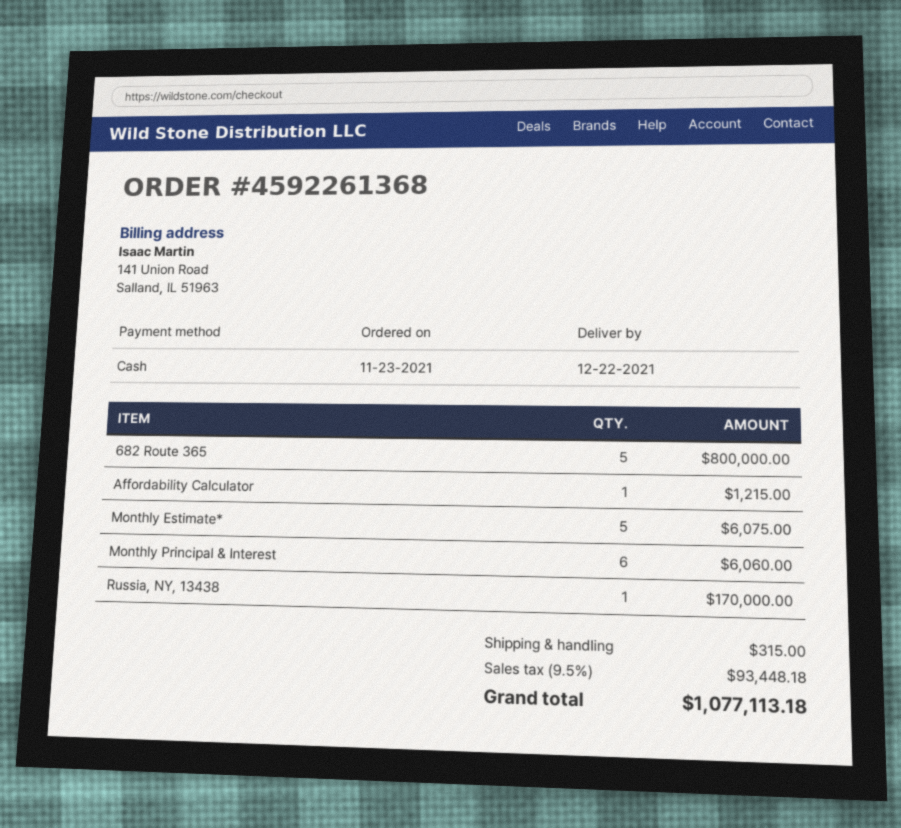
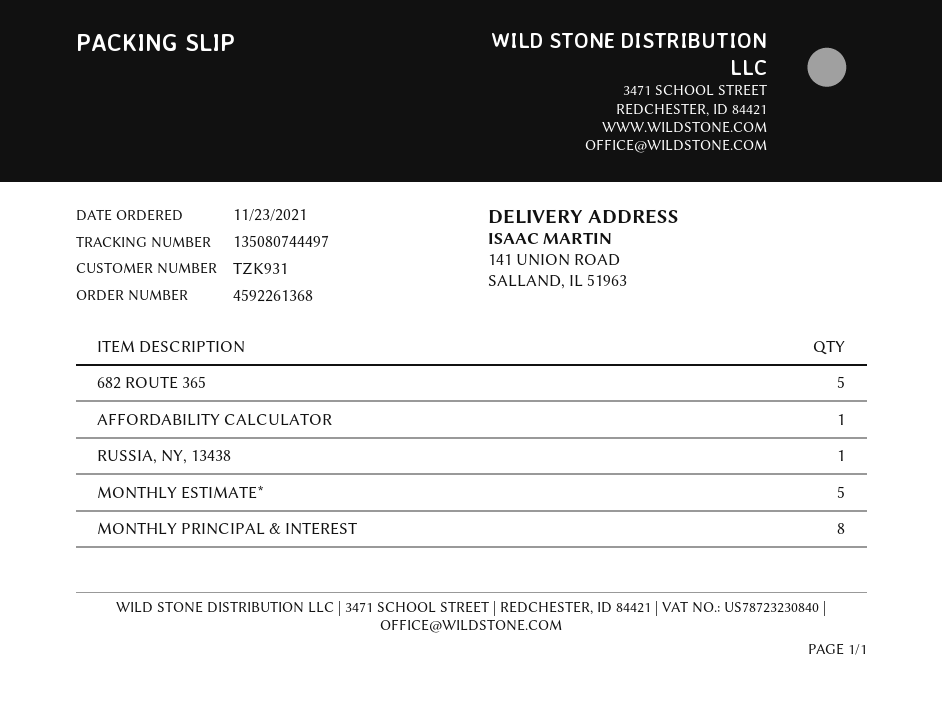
Monthly Principal & Interest: 6 -> 8

